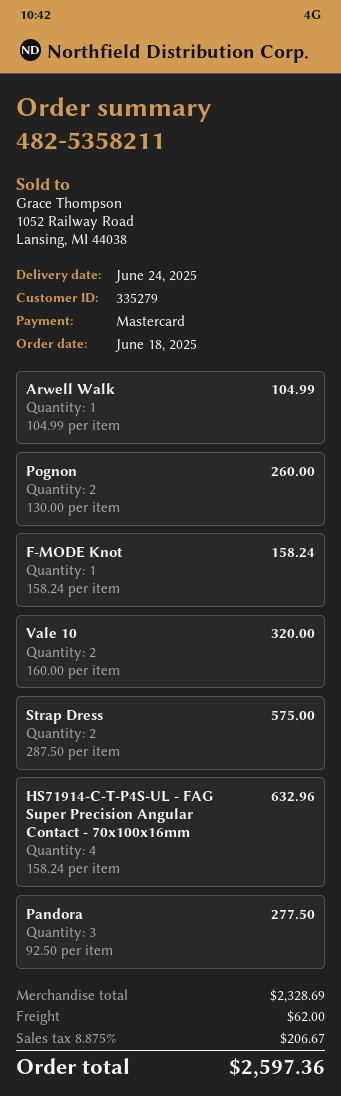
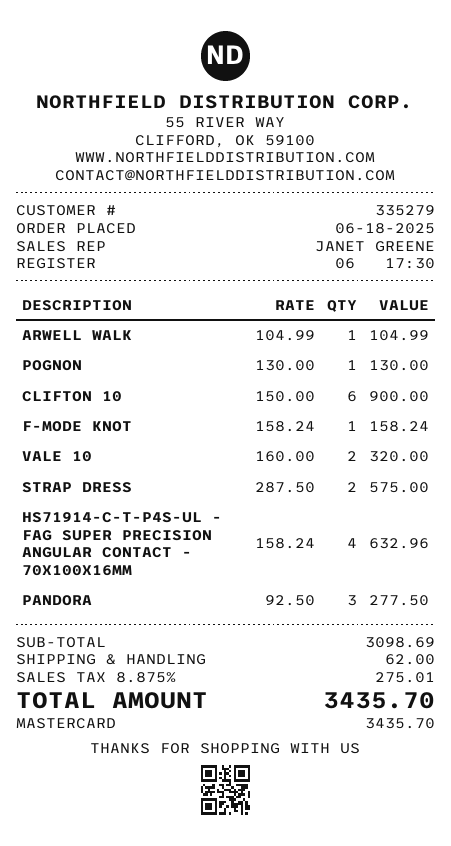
Pognon: 2 x 130.00 = 260.00 -> 1 x 130.00 = 130.00
CLIFTON 10: none -> 6 x 150.00 = 900.00
subtotal: 2328.69 -> 3098.69
tax: 8.875% = 206.67 -> 8.875% = 275.01
total: 2597.36 -> 3435.70

